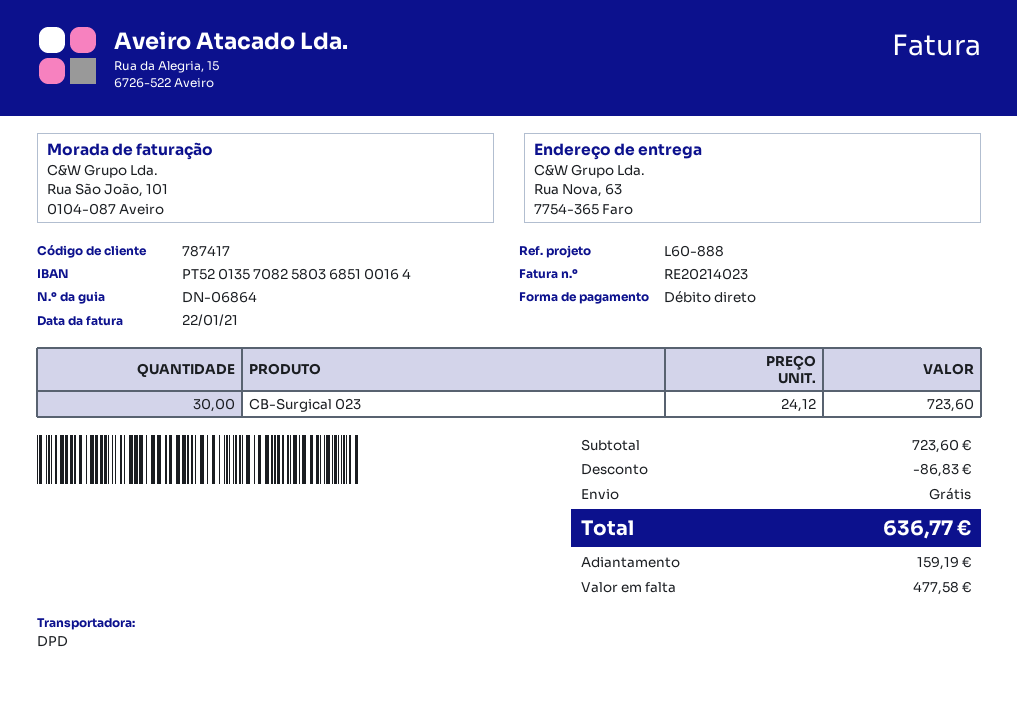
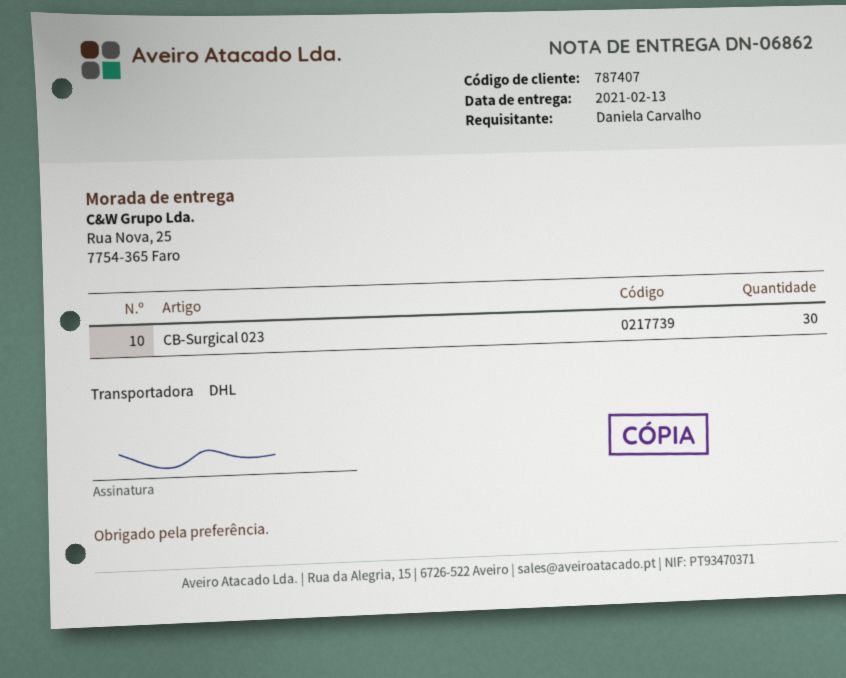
delivery note number: DN-06864 -> DN-06862
customer number: 787417 -> 787407
shipping method: DPD -> DHL
ship to: Rua Nova, 63, 7754-365 Faro -> Rua Nova, 25, 7754-365 Faro

